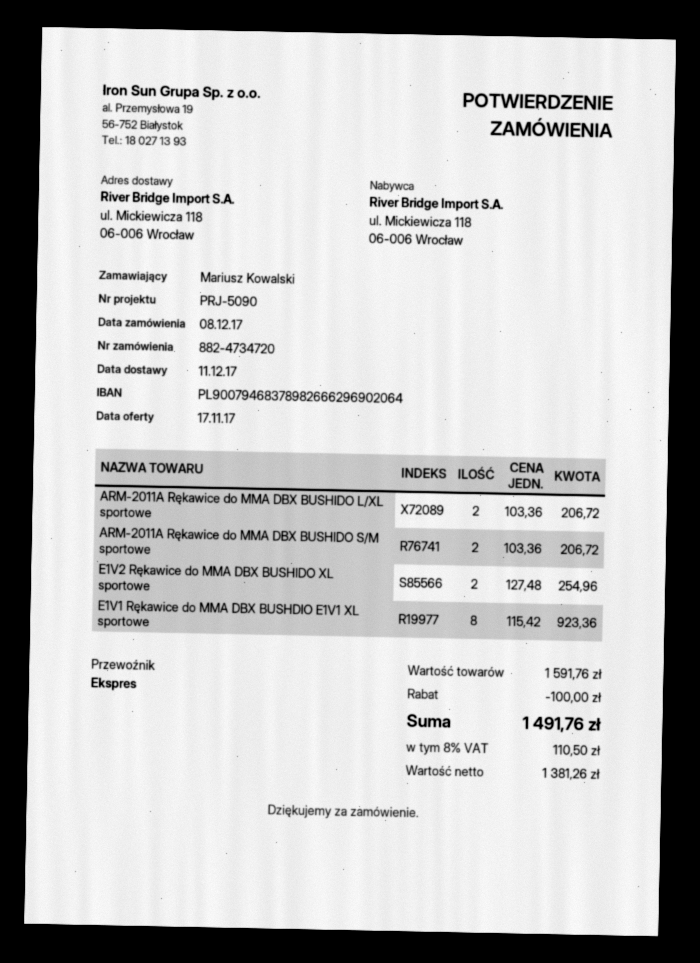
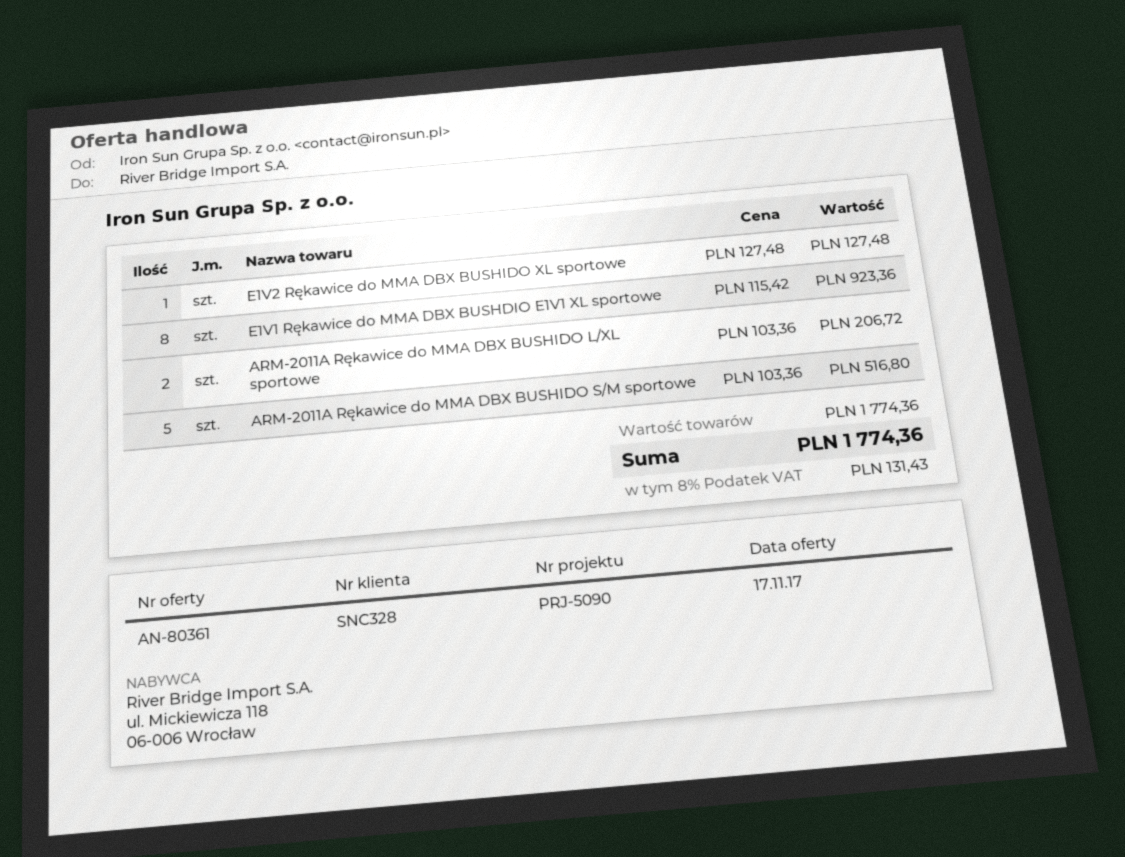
ARM-2011A Rękawice do MMA DBX BUSHIDO S/M sportowe: 2 x 103.36 = 206.72 -> 5 x 103.36 = 516.80
E1V2 Rękawice do MMA DBX BUSHIDO XL sportowe: 2 x 127.48 = 254.96 -> 1 x 127.48 = 127.48
subtotal: 1591.76 -> 1774.36
discount: 100.00 -> none
tax: 8% = 110.50 -> 8% = 131.43
total: 1491.76 -> 1774.36

